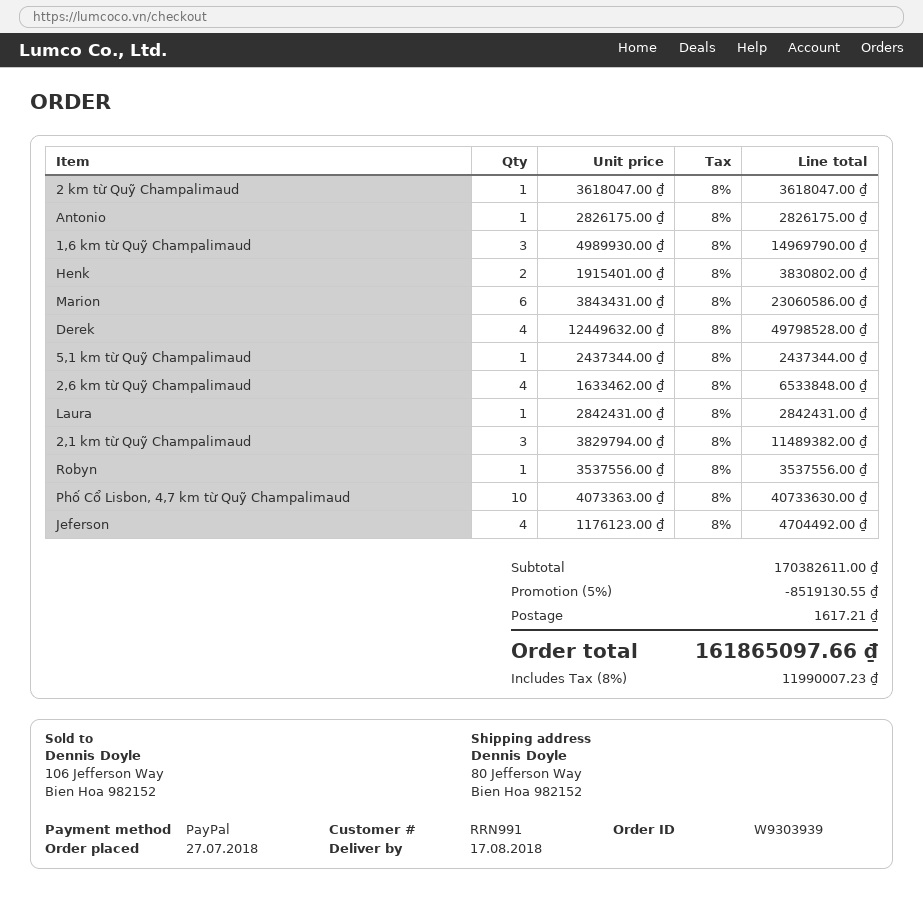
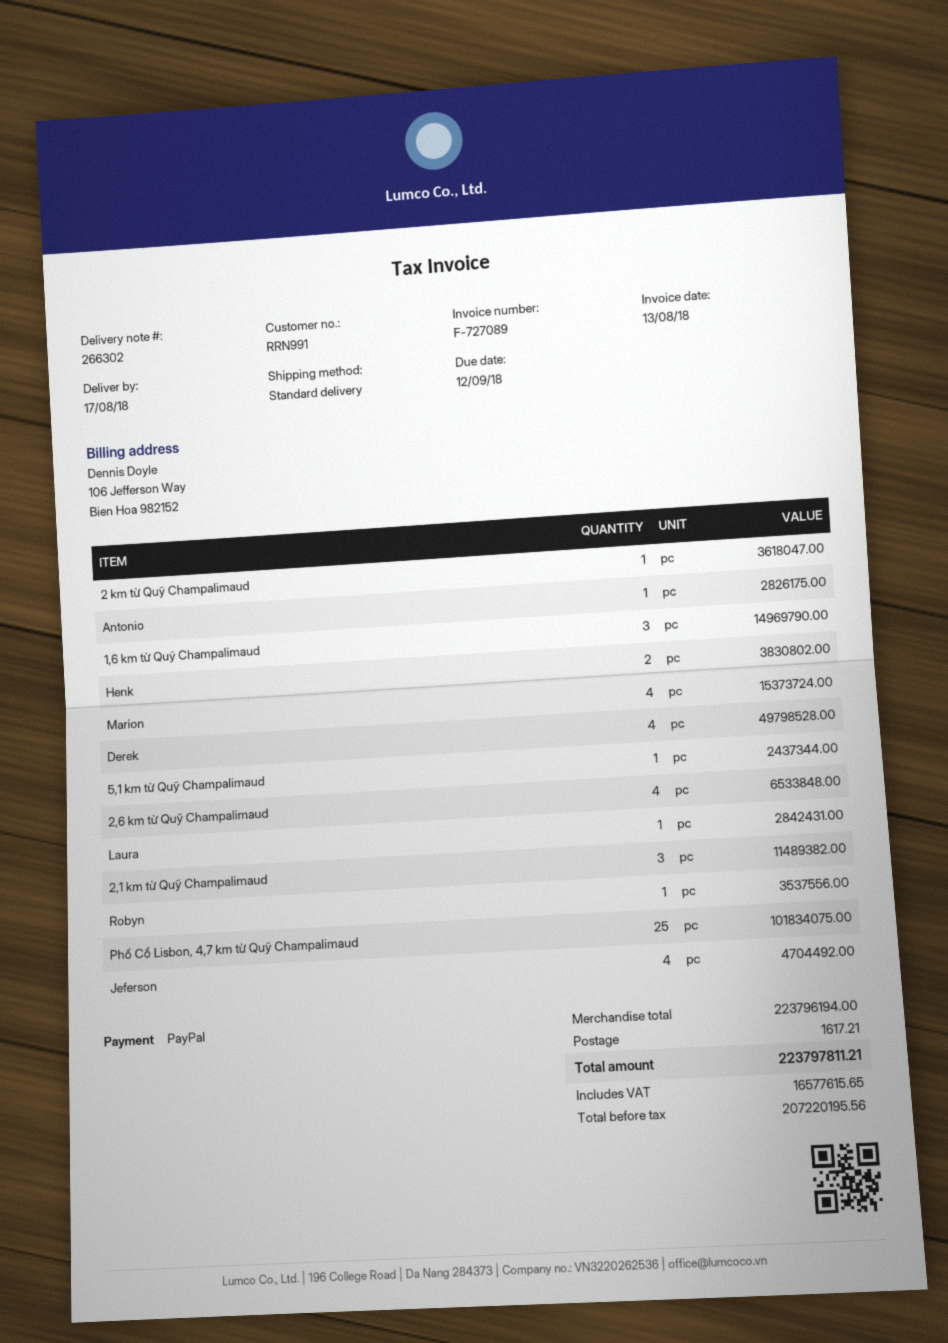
Marion: 6 for 23060586.00 -> 4 for 15373724.00
Phố Cổ Lisbon, 4,7 km từ Quỹ Champalimaud: 10 for 40733630.00 -> 25 for 101834075.00
subtotal: 170382611.00 -> 223796194.00
discount: 5% = 8519130.55 -> none
tax: 11990007.23 -> 16577615.65
total: 161865097.66 -> 223797811.21

